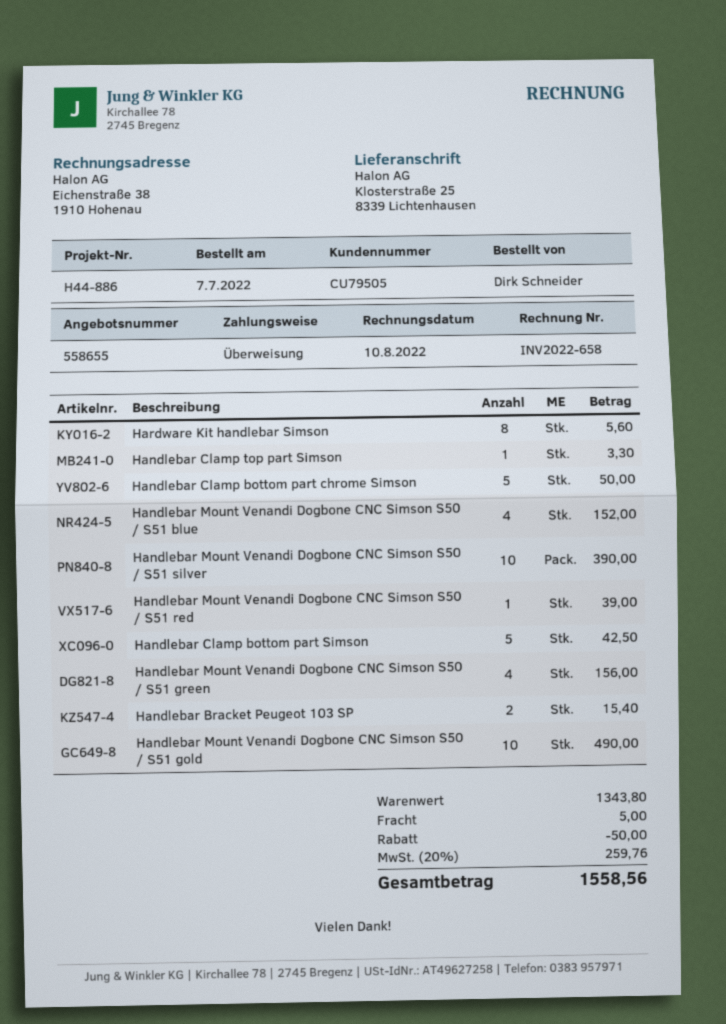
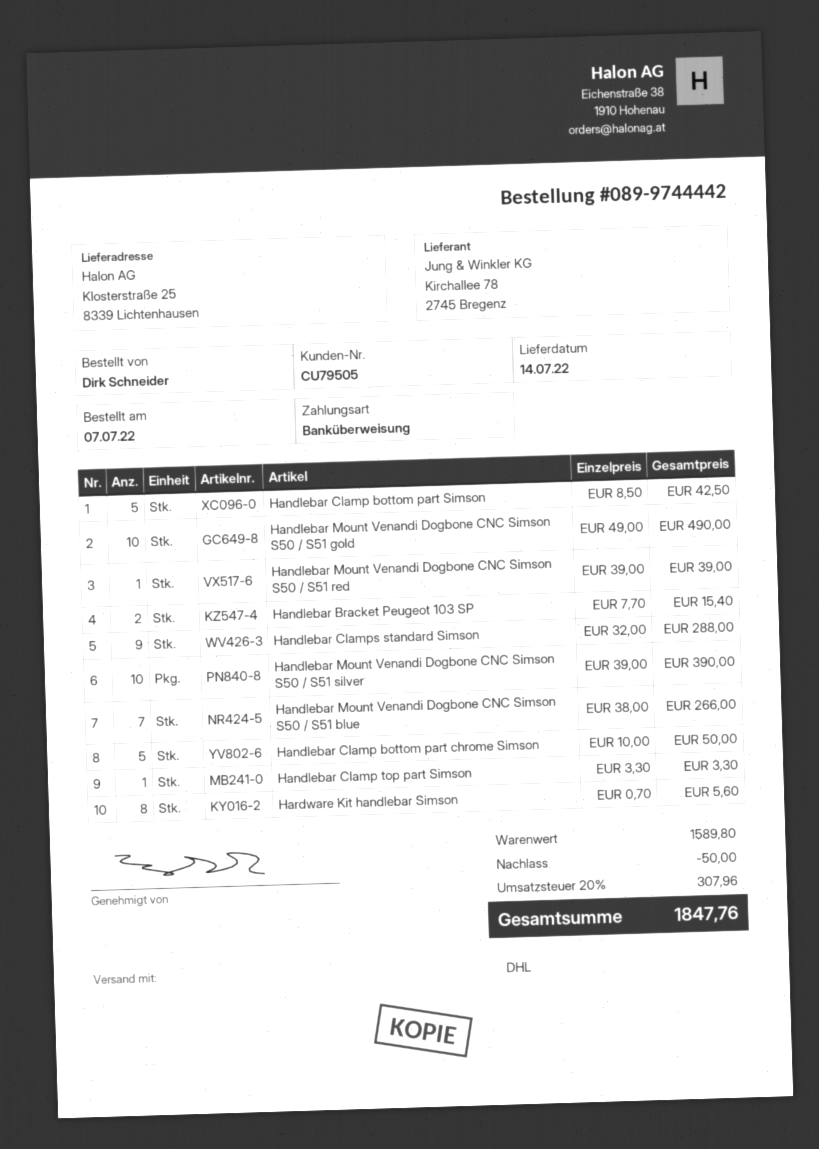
Handlebar Mount Venandi Dogbone CNC Simson S50 / S51 blue: 4 for 152.00 -> 7 for 266.00
Handlebar Mount Venandi Dogbone CNC Simson S50 / S51 green: 4 for 156.00 -> none
Handlebar Clamps standard Simson: none -> 9 for 288.00
subtotal: 1343.80 -> 1589.80
shipping: 5.00 -> none
tax: 20% = 259.76 -> 20% = 307.96
total: 1558.56 -> 1847.76

